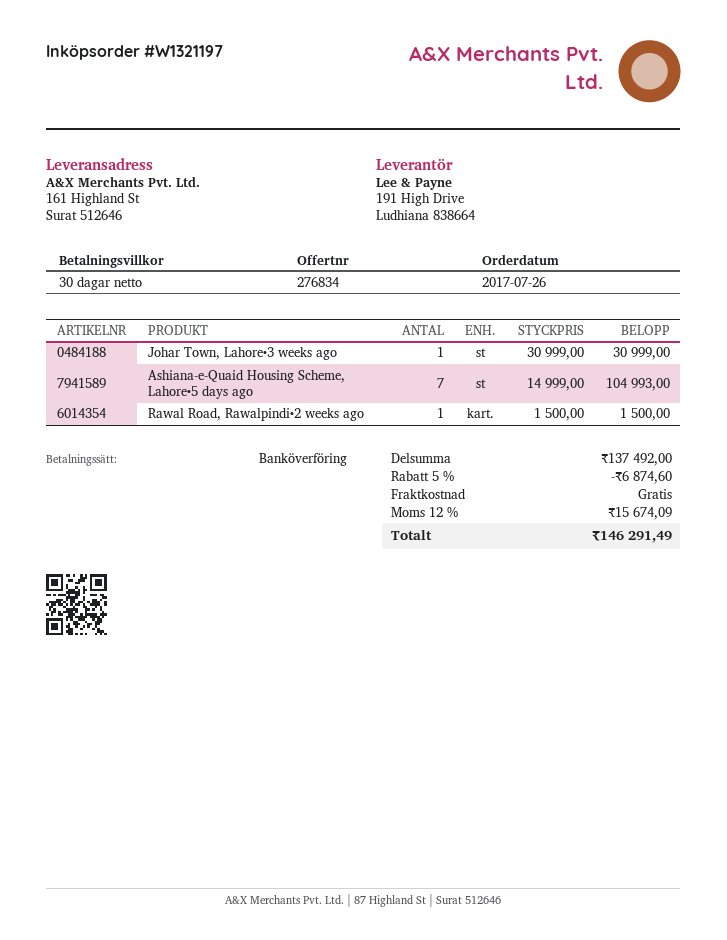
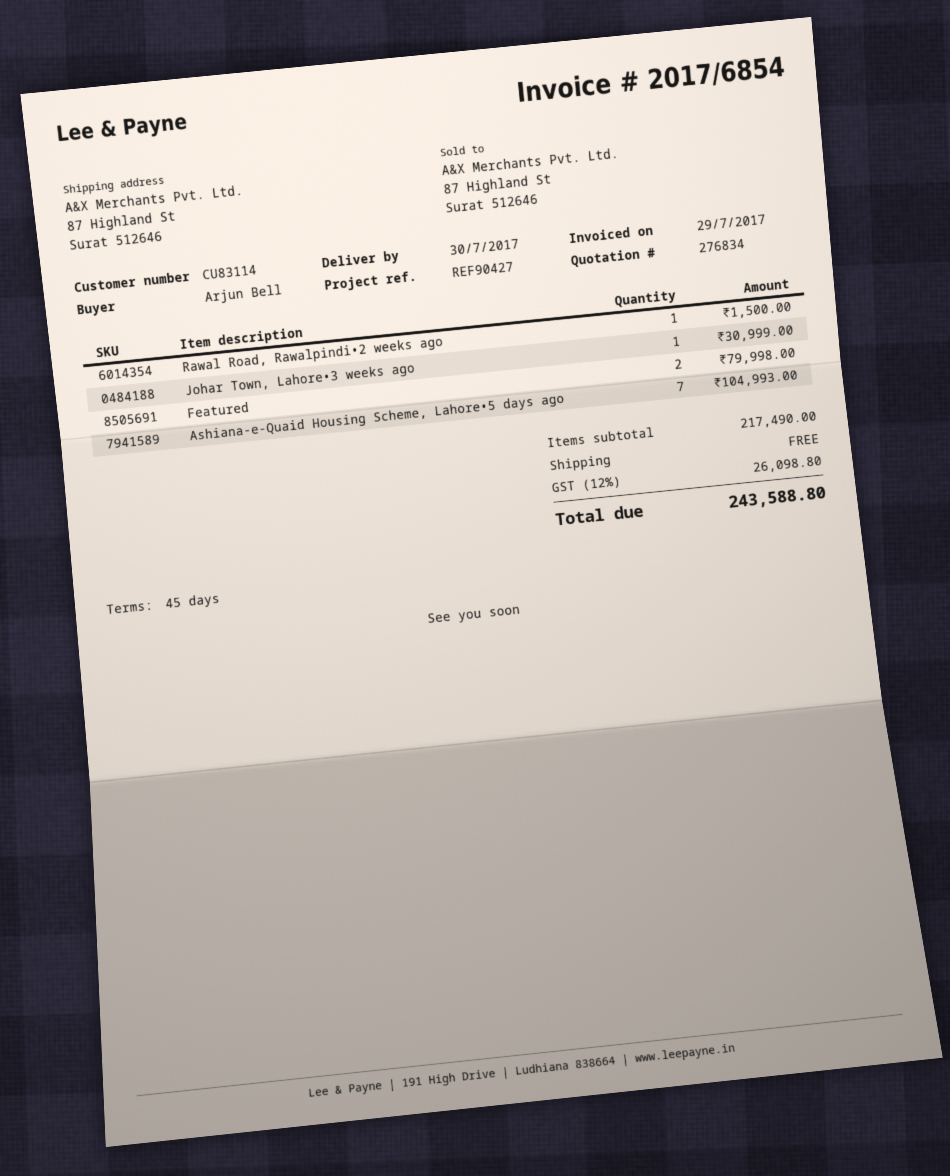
payment terms: 30 days -> 45 days
ship to: 161 Highland St, Surat 512646 -> 87 Highland St, Surat 512646
Featured: none -> 2 for 79998.00
subtotal: 137492.00 -> 217490.00
discount: 5% = 6874.60 -> none
tax: 12% = 15674.09 -> 12% = 26098.80
total: 146291.49 -> 243588.80

